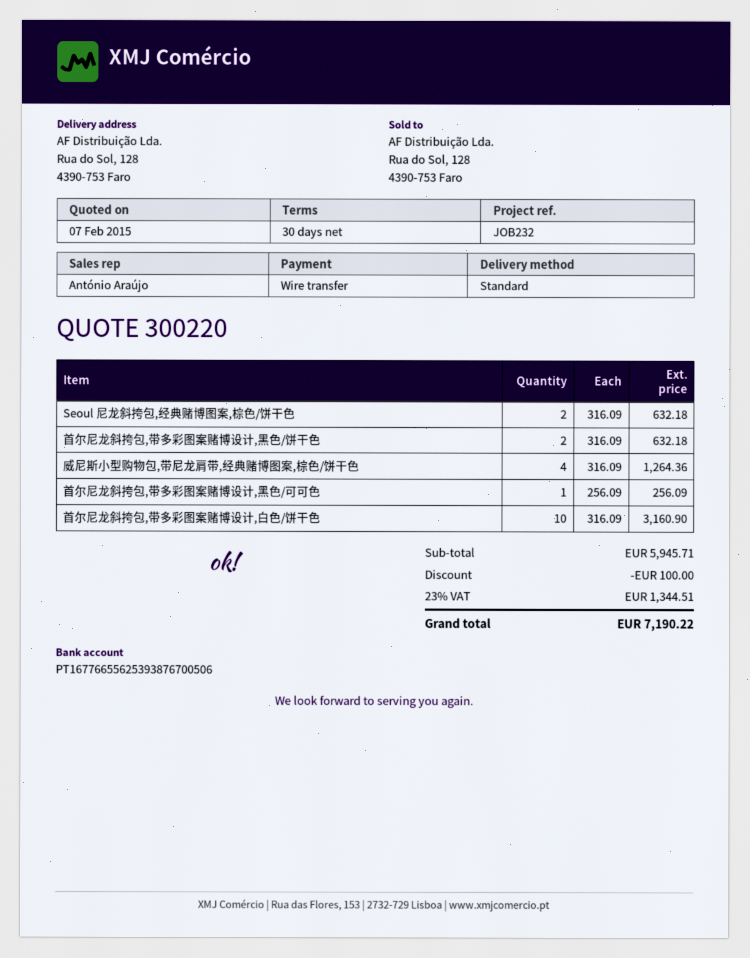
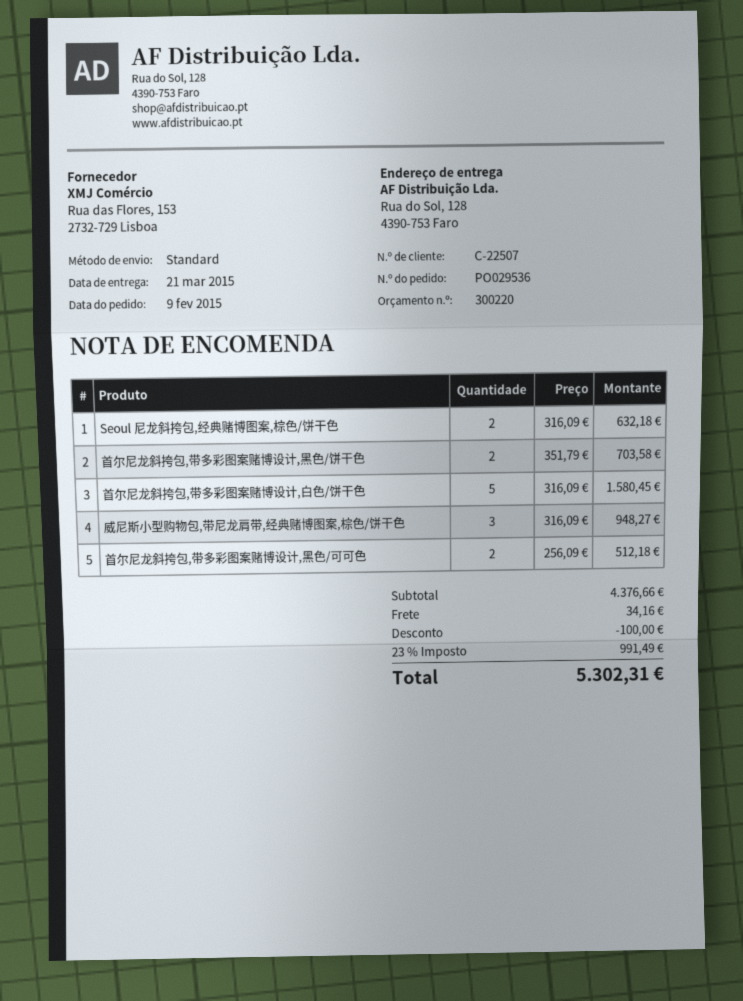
首尔尼龙斜挎包,带多彩图案赌博设计,黑色/饼干色: 2 x 316.09 = 632.18 -> 2 x 351.79 = 703.58
威尼斯小型购物包,带尼龙肩带,经典赌博图案,棕色/饼干色: 4 x 316.09 = 1264.36 -> 3 x 316.09 = 948.27
首尔尼龙斜挎包,带多彩图案赌博设计,黑色/可可色: 1 x 256.09 = 256.09 -> 2 x 256.09 = 512.18
首尔尼龙斜挎包,带多彩图案赌博设计,白色/饼干色: 10 x 316.09 = 3160.90 -> 5 x 316.09 = 1580.45
subtotal: 5945.71 -> 4376.66
shipping: none -> 34.16
tax: 23% = 1344.51 -> 23% = 991.49
total: 7190.22 -> 5302.31

